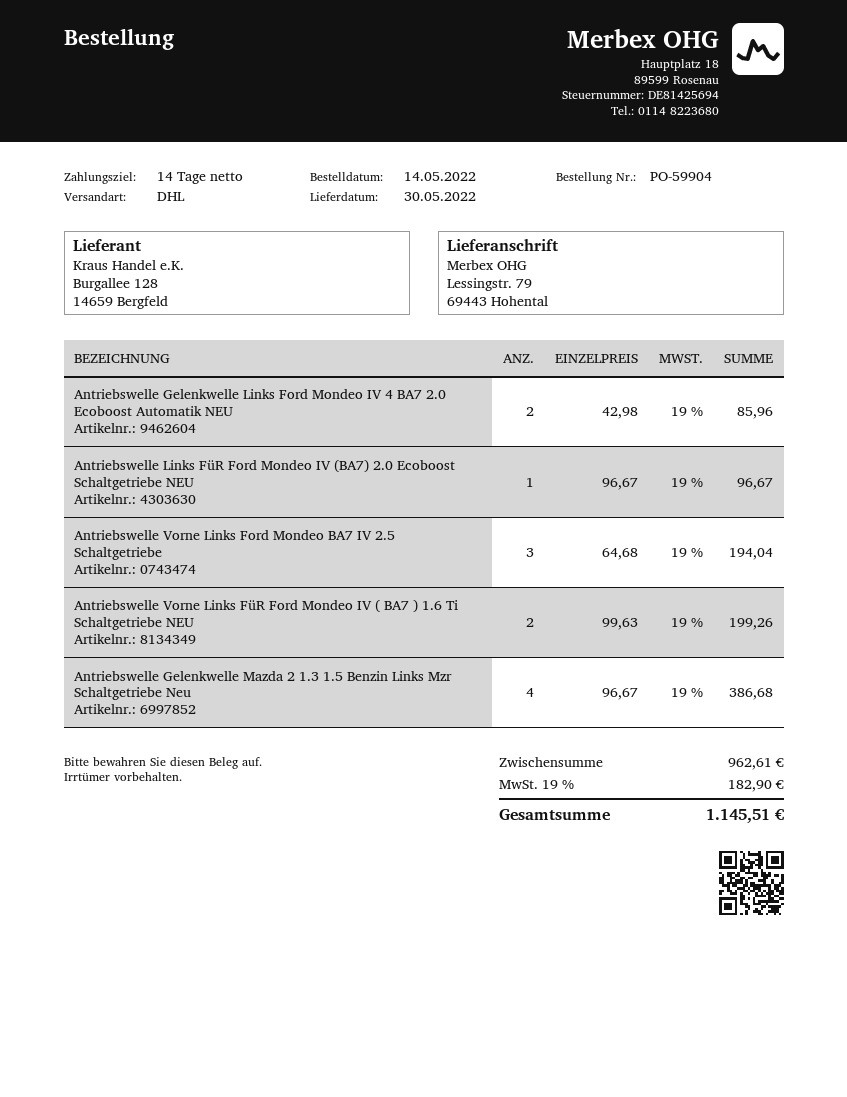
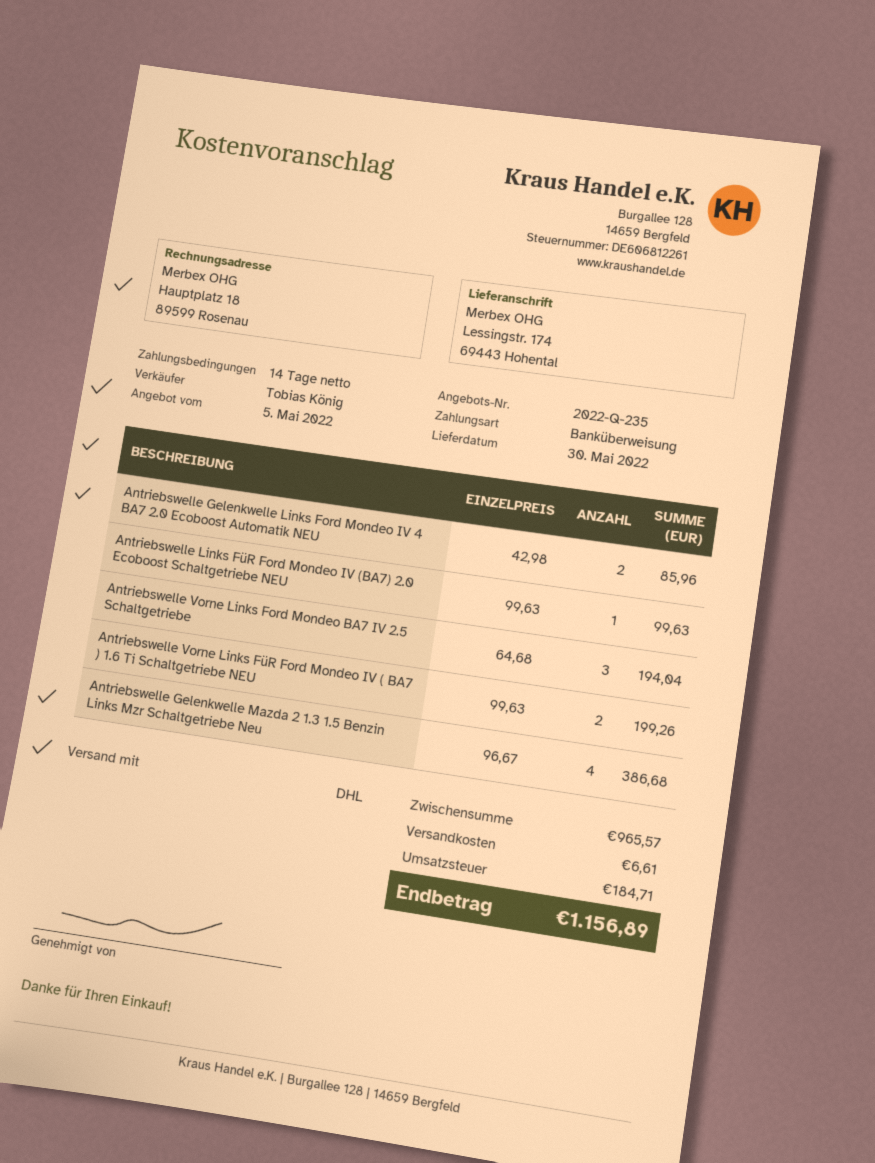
ship to: Lessingstr. 79, 69443 Hohental -> Lessingstr. 174, 69443 Hohental
Antriebswelle Links FüR Ford Mondeo IV (BA7) 2.0 Ecoboost Schaltgetriebe NEU: 1 x 96.67 = 96.67 -> 1 x 99.63 = 99.63
subtotal: 962.61 -> 965.57
shipping: none -> 6.61
tax: 182.90 -> 184.71
total: 1145.51 -> 1156.89

